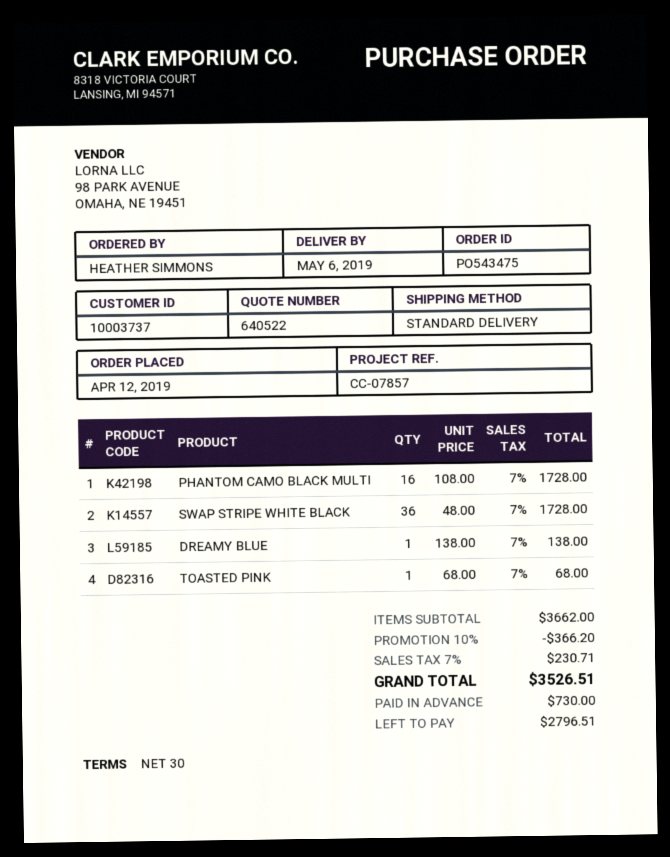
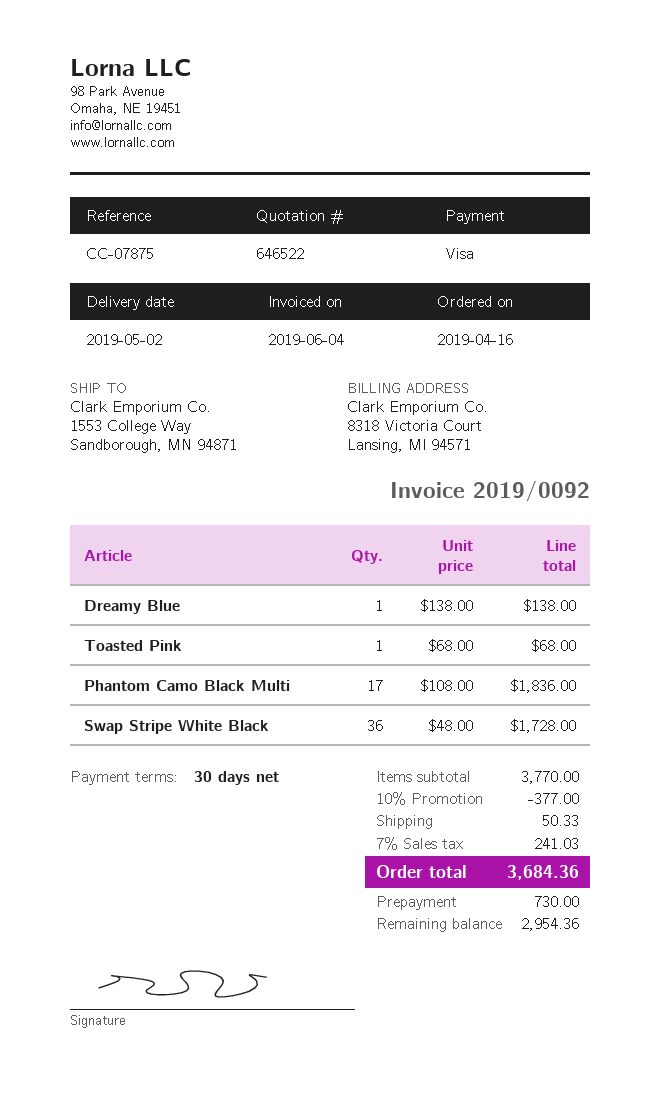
quote number: 640522 -> 646522
order date: 2019-04-12 -> 2019-04-16
delivery date: 2019-05-06 -> 2019-05-02
reference: CC-07857 -> CC-07875
PHANTOM CAMO BLACK MULTI: 16 x 108.00 = 1728.00 -> 17 x 108.00 = 1836.00
subtotal: 3662.00 -> 3770.00
discount: 10% = 366.20 -> 10% = 377.00
shipping: none -> 50.33
tax: 7% = 230.71 -> 7% = 241.03
total: 3526.51 -> 3684.36
balance: 2796.51 -> 2954.36

